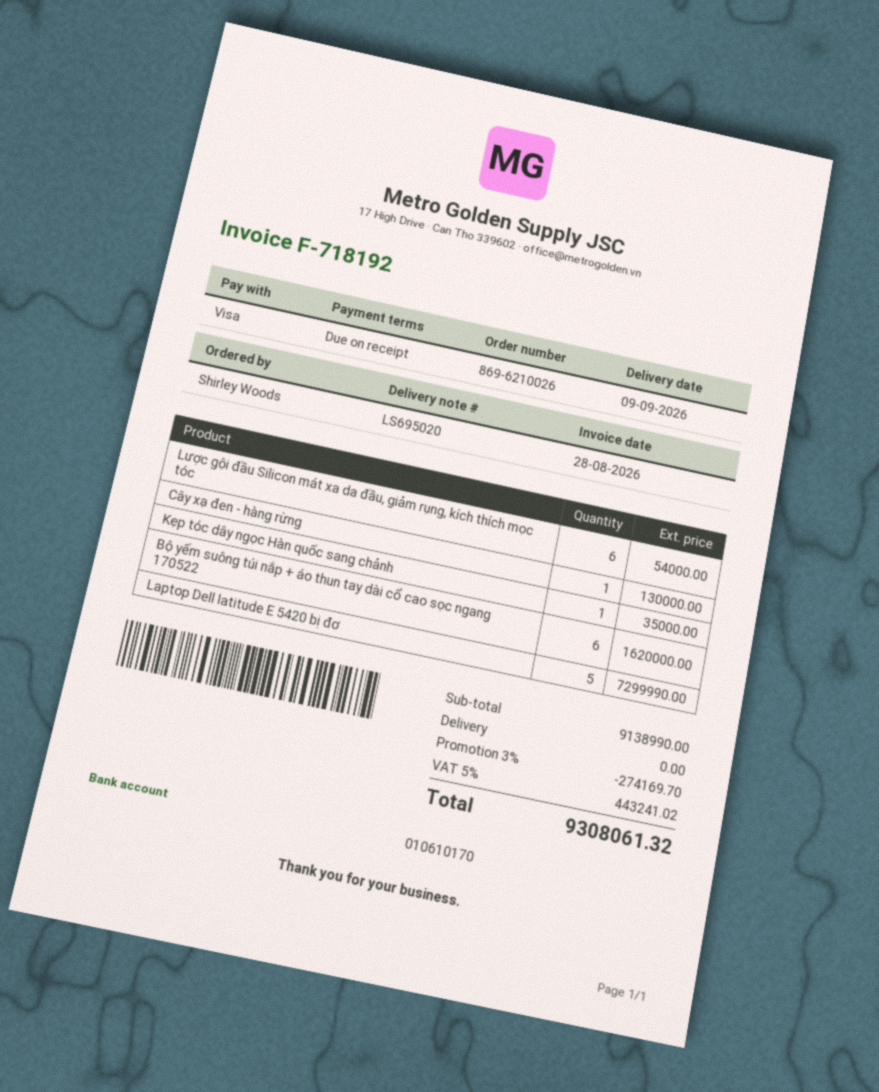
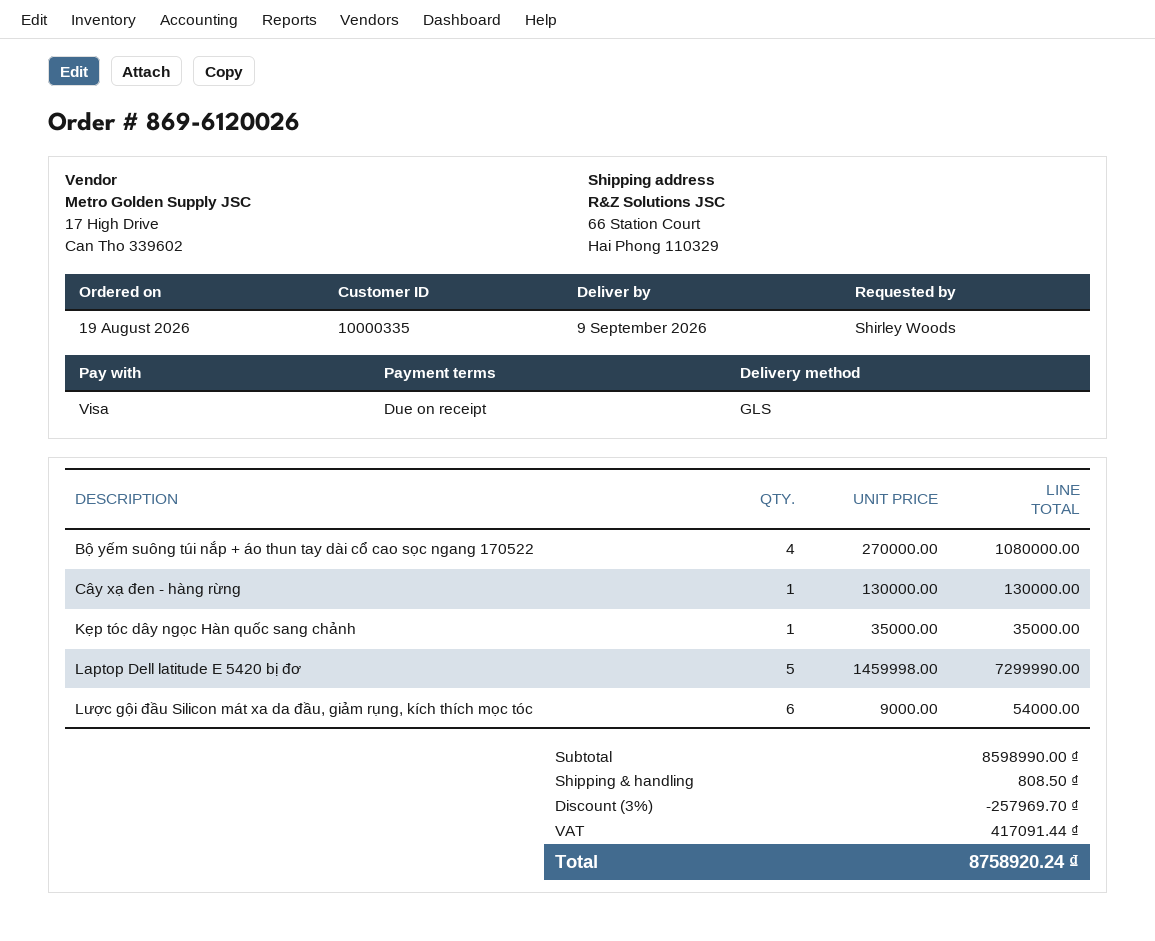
order number: 869-6210026 -> 869-6120026
Bộ yếm suông túi nắp + áo thun tay dài cổ cao sọc ngang 170522: 6 for 1620000.00 -> 4 for 1080000.00
subtotal: 9138990.00 -> 8598990.00
discount: 3% = 274169.70 -> 3% = 257969.70
shipping: 0.00 -> 808.50
tax: 443241.02 -> 417091.44
total: 9308061.32 -> 8758920.24

